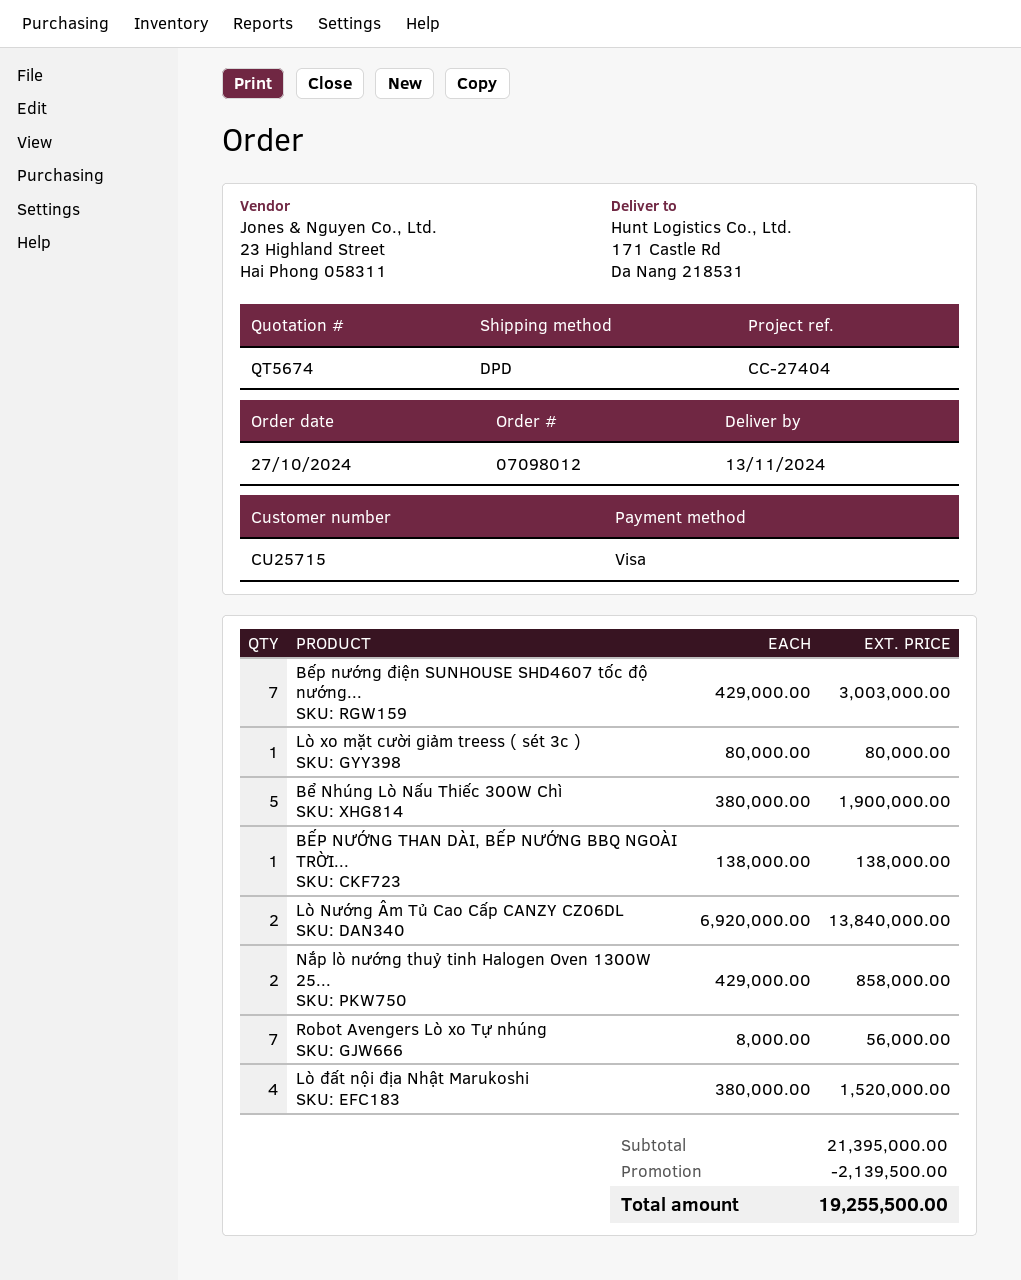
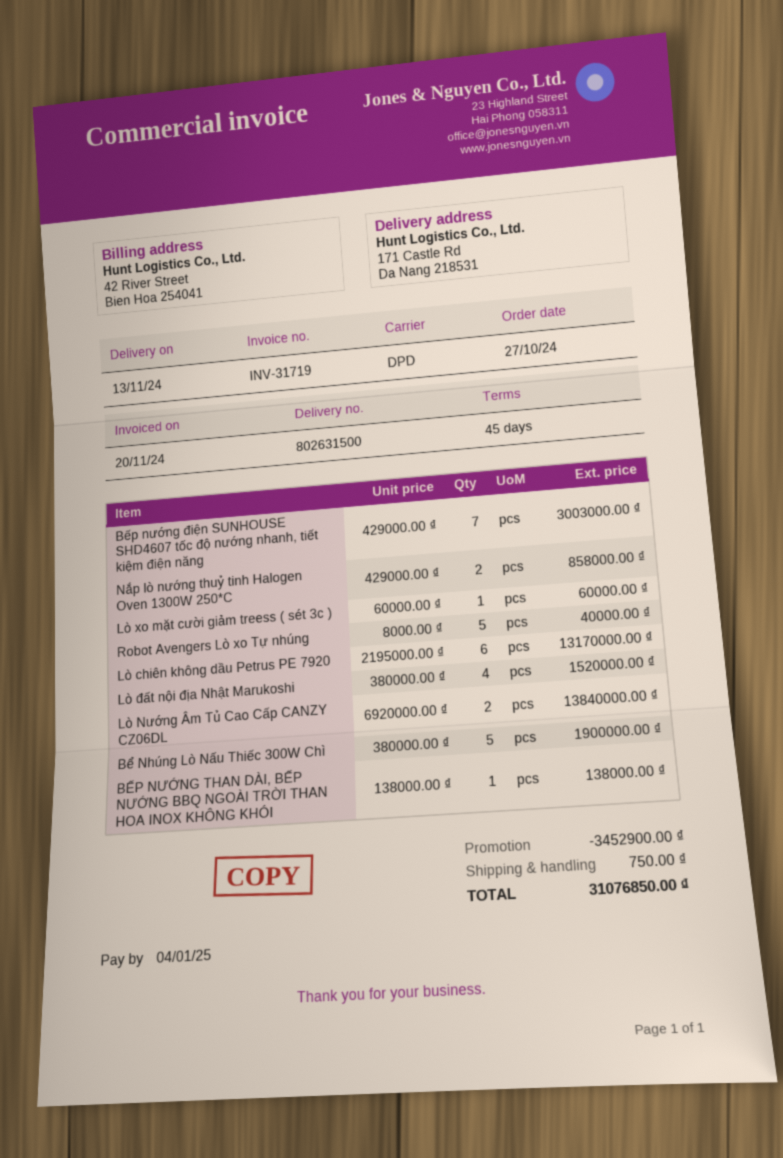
Lò xo mặt cười giảm treess ( sét 3c ): 1 x 80000.00 = 80000.00 -> 1 x 60000.00 = 60000.00
Robot Avengers Lò xo Tự nhúng: 7 x 8000.00 = 56000.00 -> 5 x 8000.00 = 40000.00
Lò chiên không dầu Petrus PE 7920: none -> 6 x 2195000.00 = 13170000.00
discount: 2139500.00 -> 3452900.00
shipping: none -> 750.00
total: 19255500.00 -> 31076850.00

